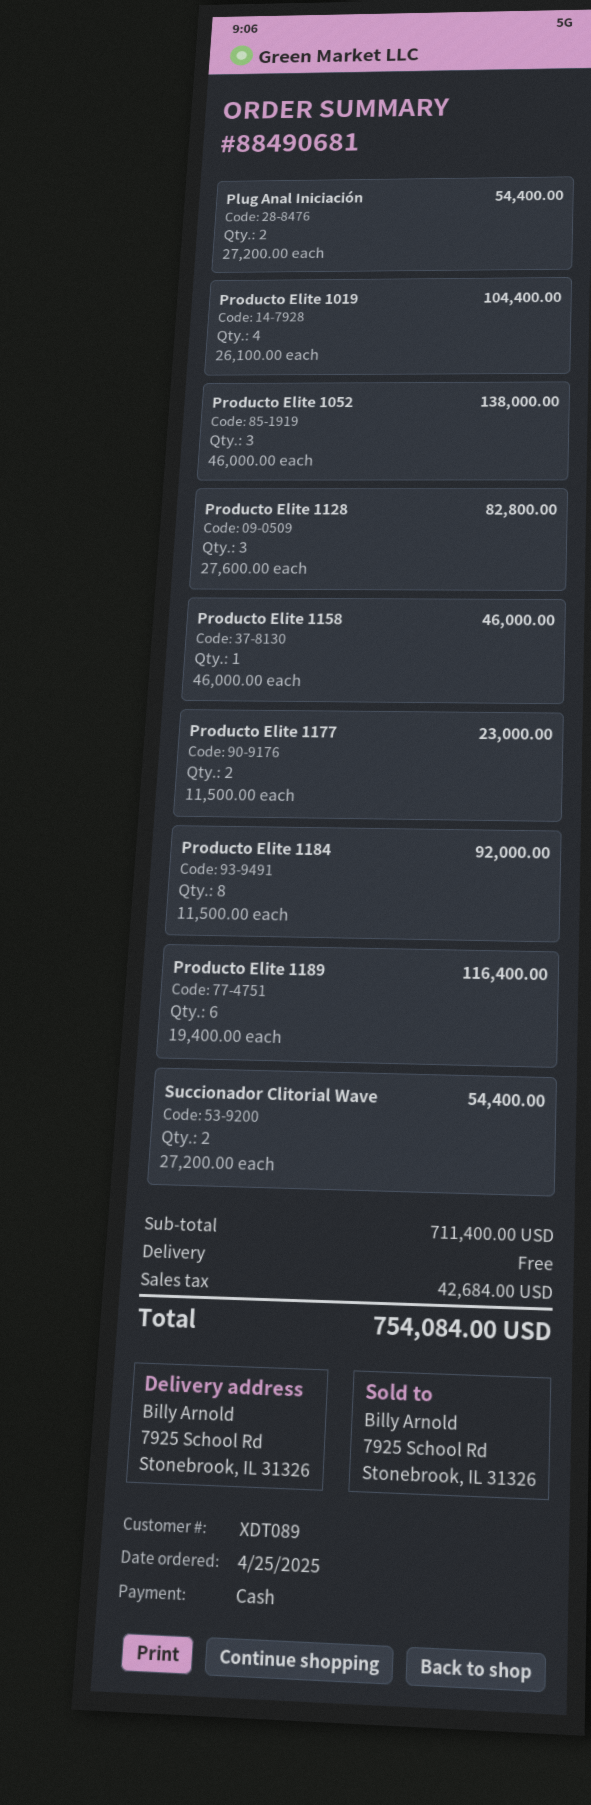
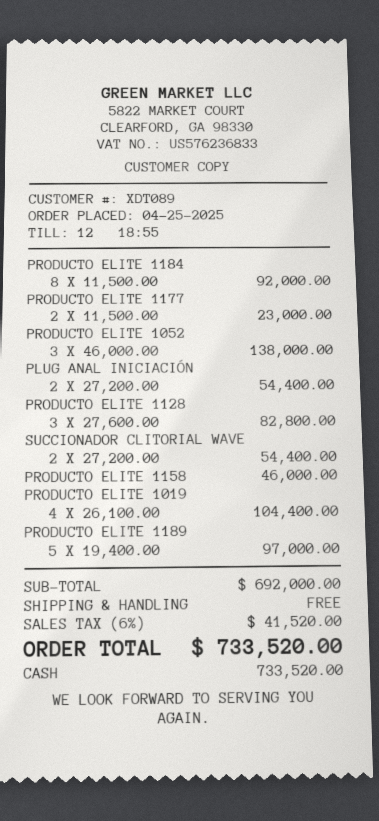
Producto Elite 1189: 6 x 19400.00 = 116400.00 -> 5 x 19400.00 = 97000.00
subtotal: 711400.00 -> 692000.00
tax: 42684.00 -> 41520.00
total: 754084.00 -> 733520.00

